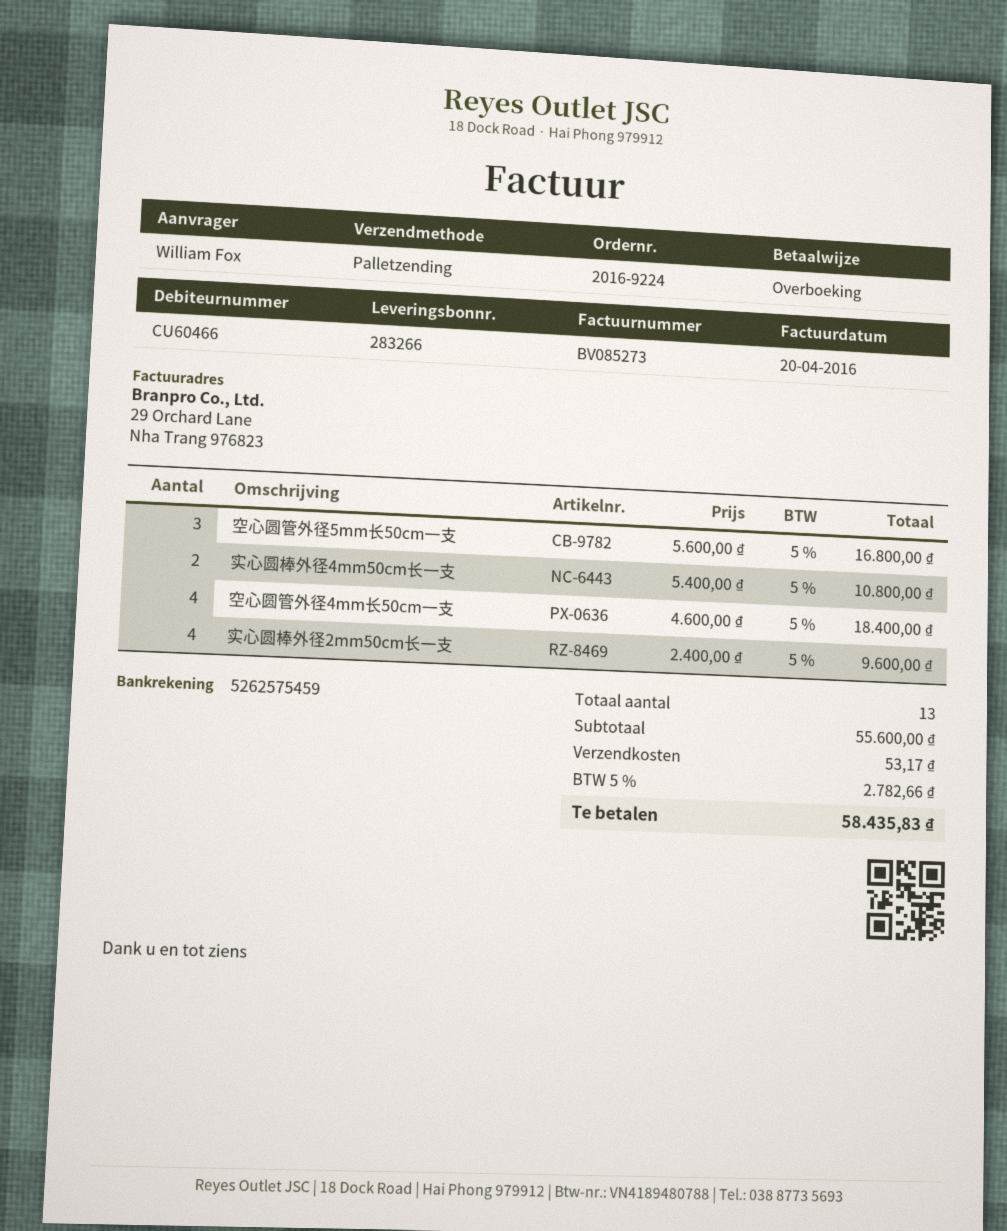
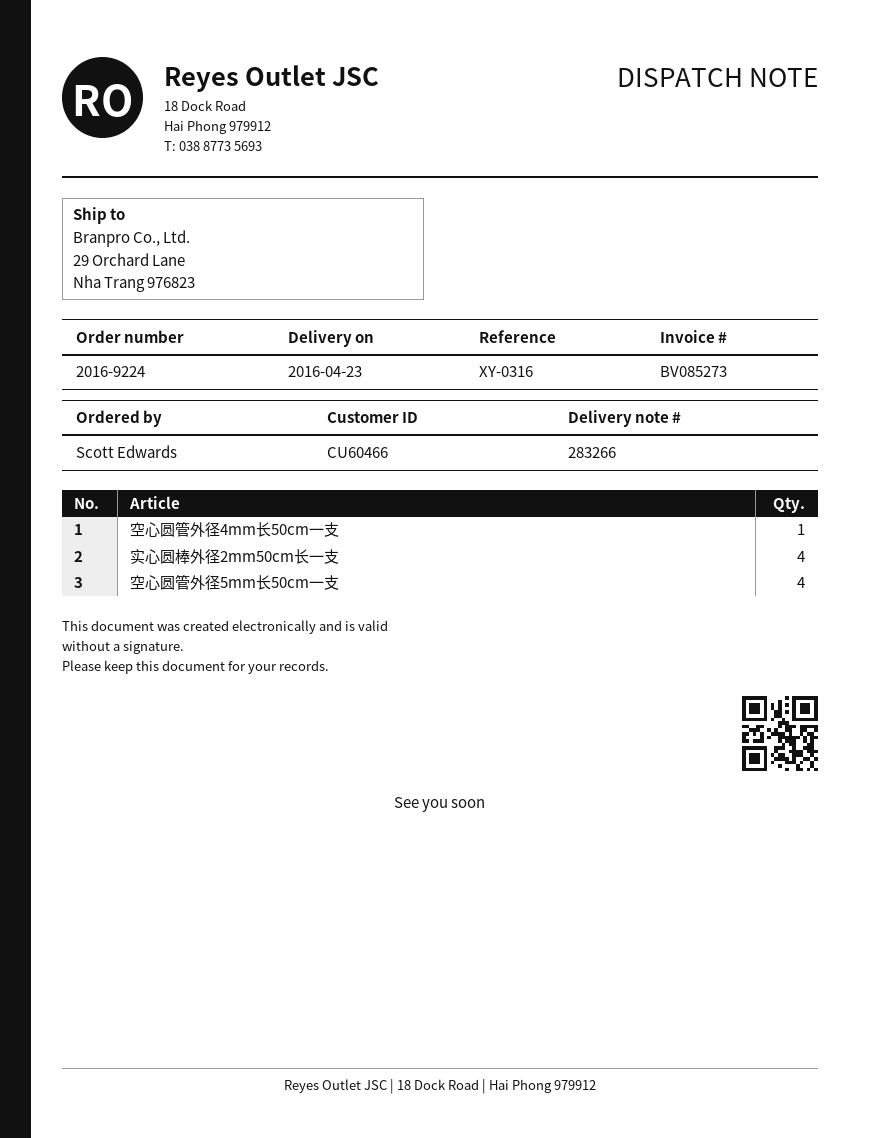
ordered by: William Fox -> Scott Edwards
空心圆管外径5mm长50cm一支: 3 -> 4
实心圆棒外径4mm50cm长一支: 2 -> none
空心圆管外径4mm长50cm一支: 4 -> 1

